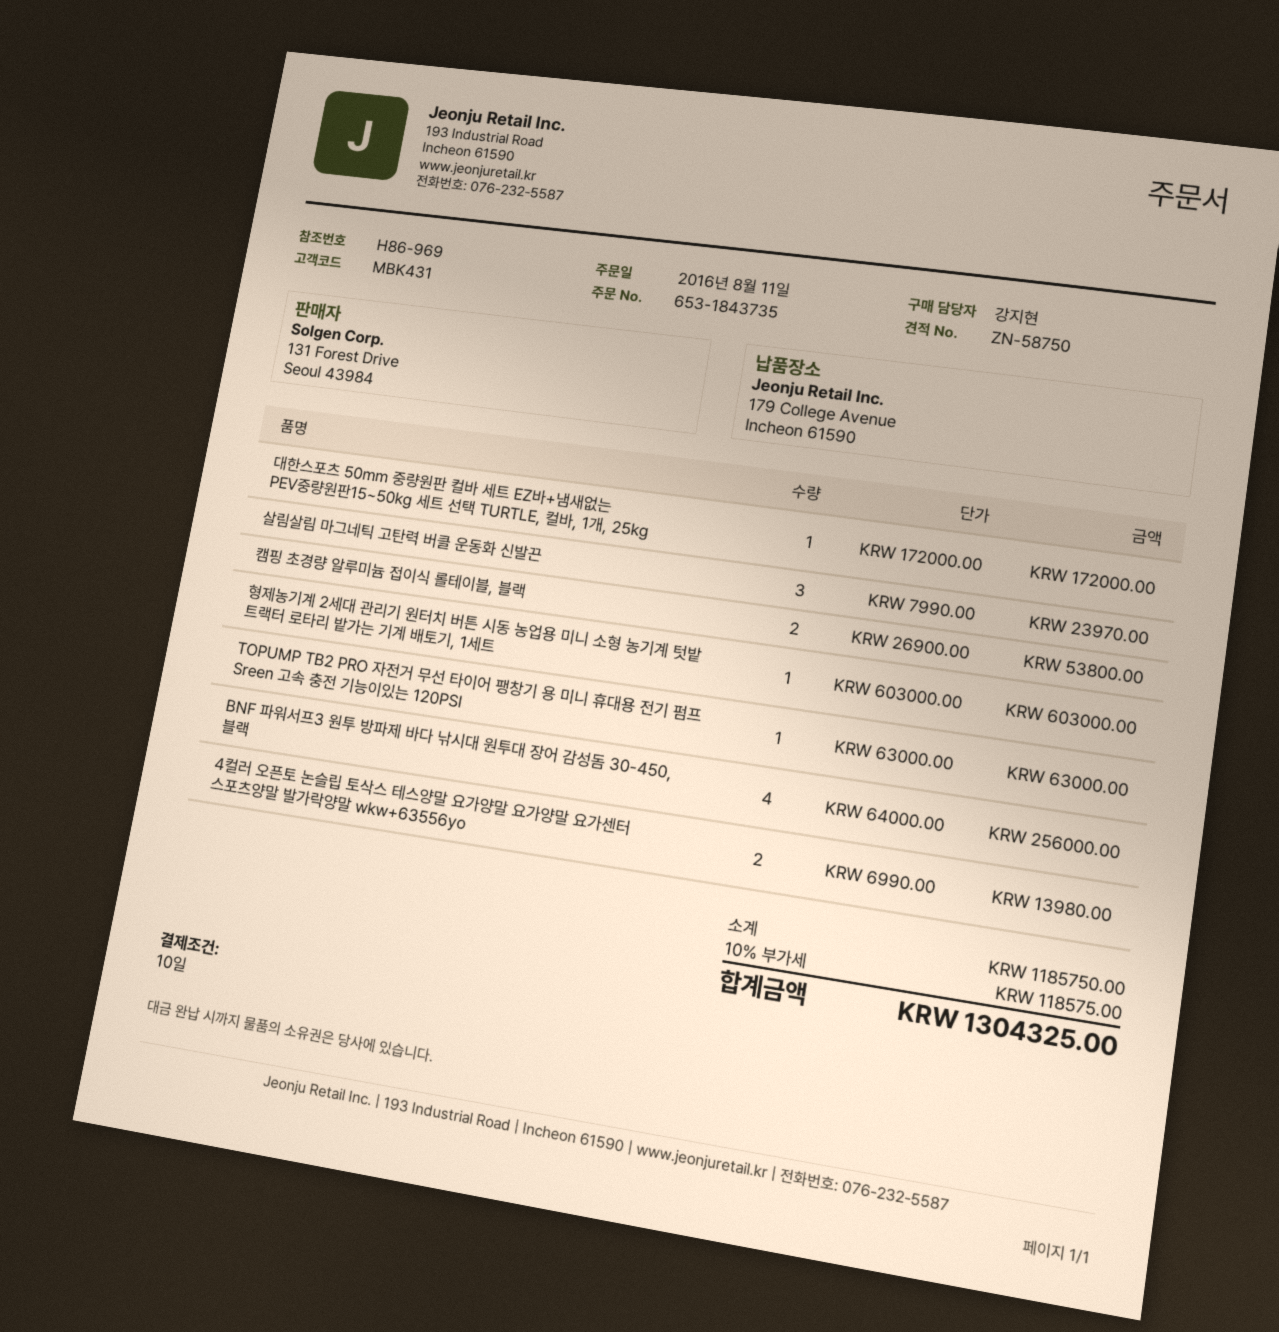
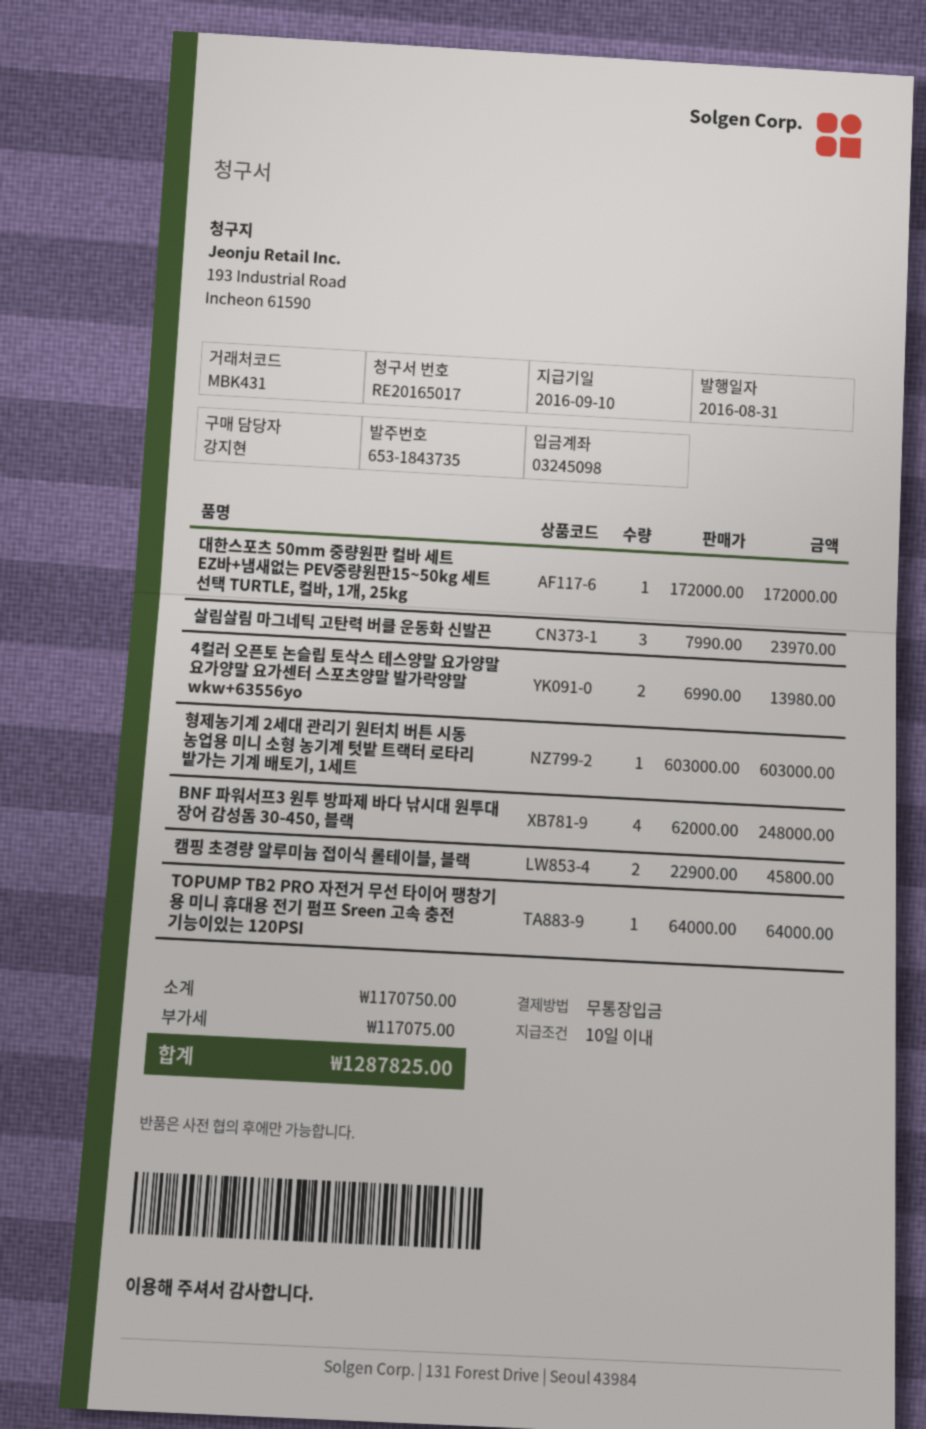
캠핑 초경량 알루미늄 접이식 롤테이블, 블랙: 2 x 26900.00 = 53800.00 -> 2 x 22900.00 = 45800.00
TOPUMP TB2 PRO 자전거 무선 타이어 팽창기 용 미니 휴대용 전기 펌프 Sreen 고속 충전 기능이있는 120PSI: 1 x 63000.00 = 63000.00 -> 1 x 64000.00 = 64000.00
BNF 파워서프3 원투 방파제 바다 낚시대 원투대 장어 감성돔 30-450, 블랙: 4 x 64000.00 = 256000.00 -> 4 x 62000.00 = 248000.00
subtotal: 1185750.00 -> 1170750.00
tax: 118575.00 -> 117075.00
total: 1304325.00 -> 1287825.00

